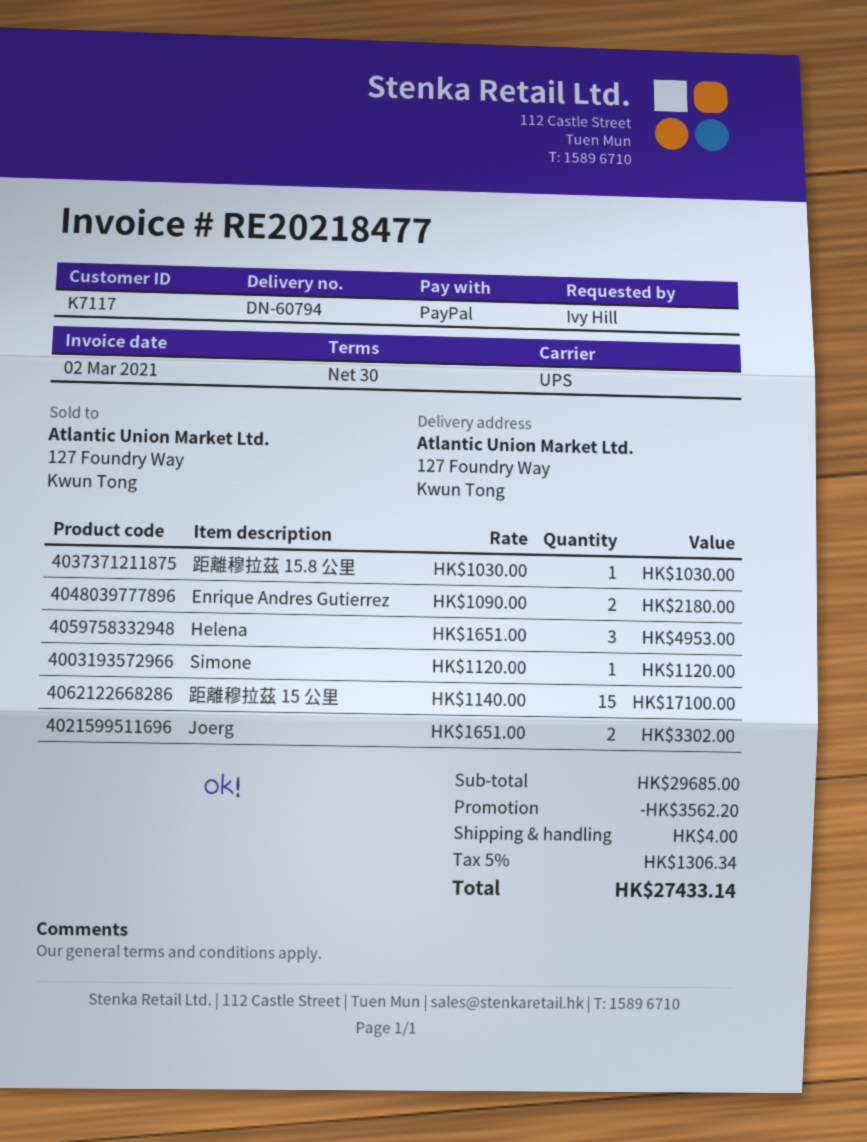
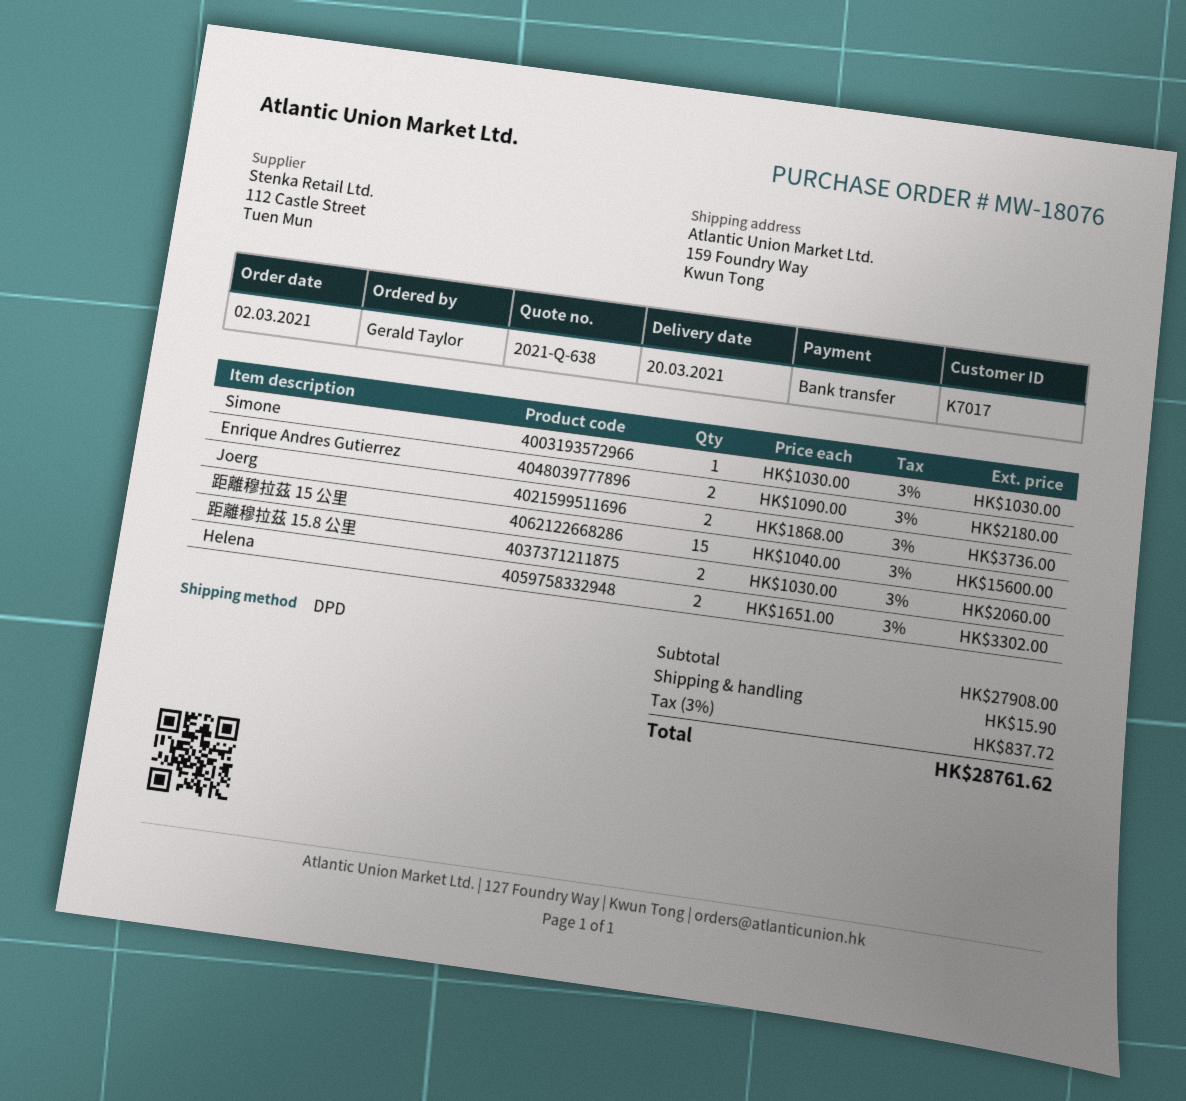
customer number: K7117 -> K7017
ordered by: Ivy Hill -> Gerald Taylor
payment method: PayPal -> bank transfer
shipping method: UPS -> DPD
ship to: 127 Foundry Way, Kwun Tong -> 159 Foundry Way, Kwun Tong
距離穆拉茲 15.8 公里: 1 x 1030.00 = 1030.00 -> 2 x 1030.00 = 2060.00
Helena: 3 x 1651.00 = 4953.00 -> 2 x 1651.00 = 3302.00
Simone: 1 x 1120.00 = 1120.00 -> 1 x 1030.00 = 1030.00
距離穆拉茲 15 公里: 15 x 1140.00 = 17100.00 -> 15 x 1040.00 = 15600.00
Joerg: 2 x 1651.00 = 3302.00 -> 2 x 1868.00 = 3736.00
subtotal: 29685.00 -> 27908.00
discount: 3562.20 -> none
shipping: 4.00 -> 15.90
tax: 5% = 1306.34 -> 3% = 837.72
total: 27433.14 -> 28761.62

